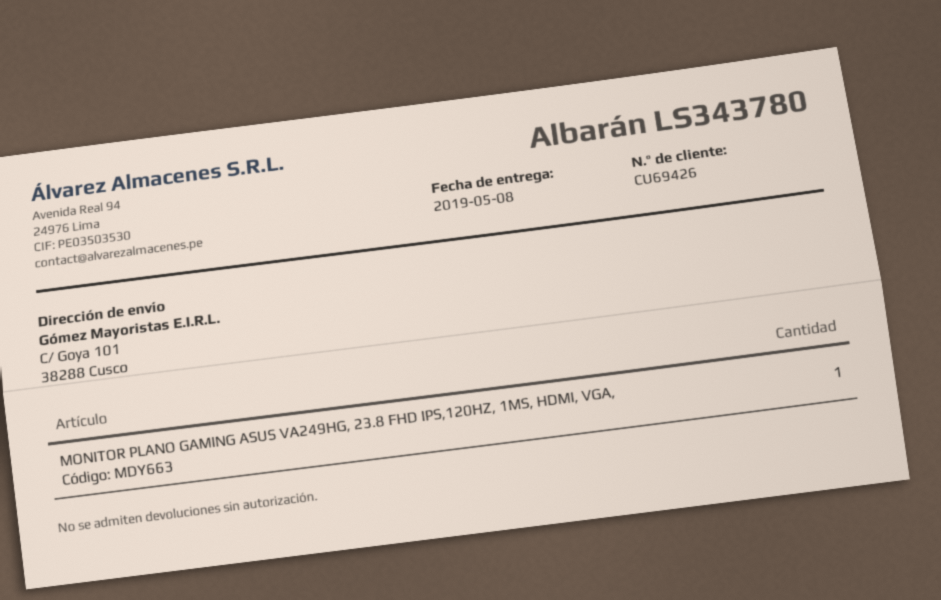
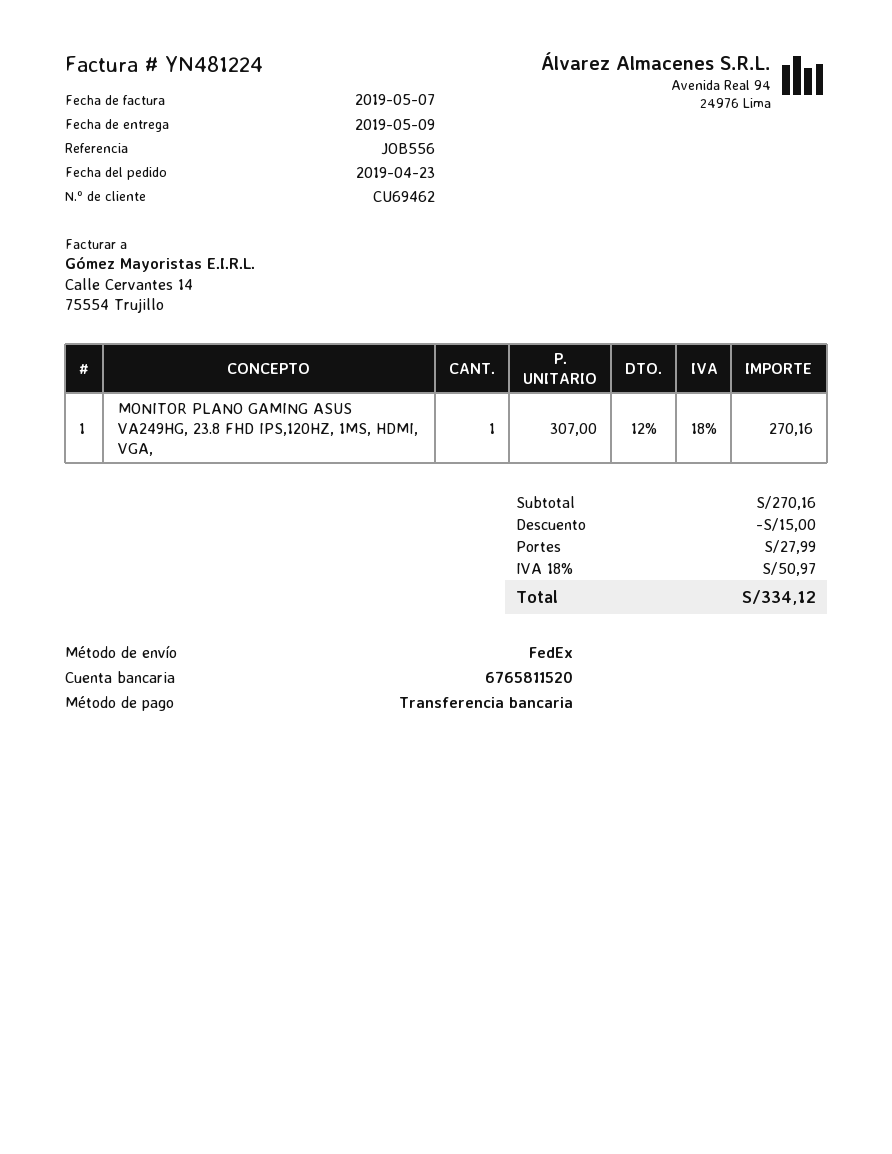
delivery date: 2019-05-08 -> 2019-05-09
customer number: CU69426 -> CU69462

